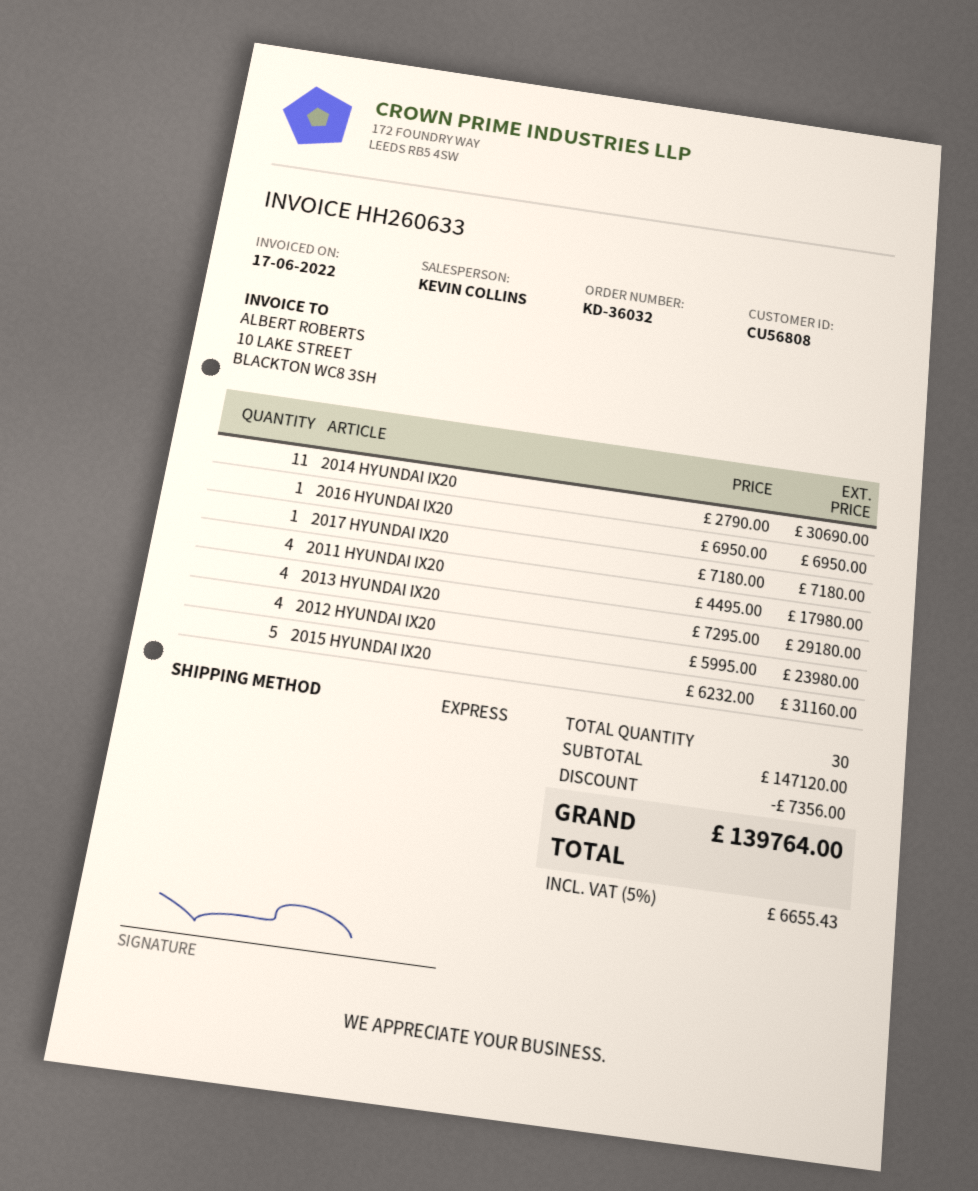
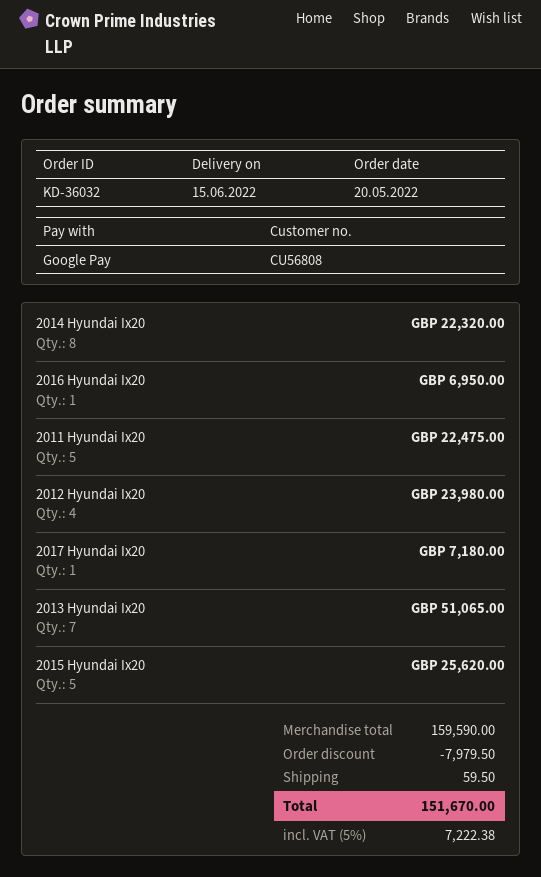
2014 HYUNDAI IX20: 11 for 30690.00 -> 8 for 22320.00
2011 HYUNDAI IX20: 4 for 17980.00 -> 5 for 22475.00
2013 HYUNDAI IX20: 4 for 29180.00 -> 7 for 51065.00
2015 HYUNDAI IX20: 5 for 31160.00 -> 5 for 25620.00
subtotal: 147120.00 -> 159590.00
discount: 7356.00 -> 7979.50
shipping: none -> 59.50
tax: 5% = 6655.43 -> 5% = 7222.38
total: 139764.00 -> 151670.00

